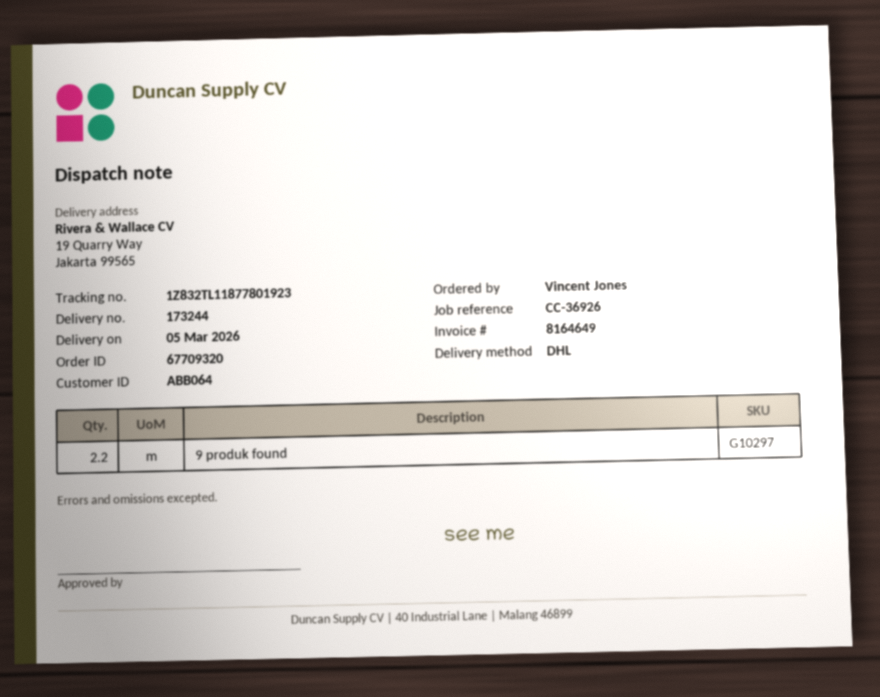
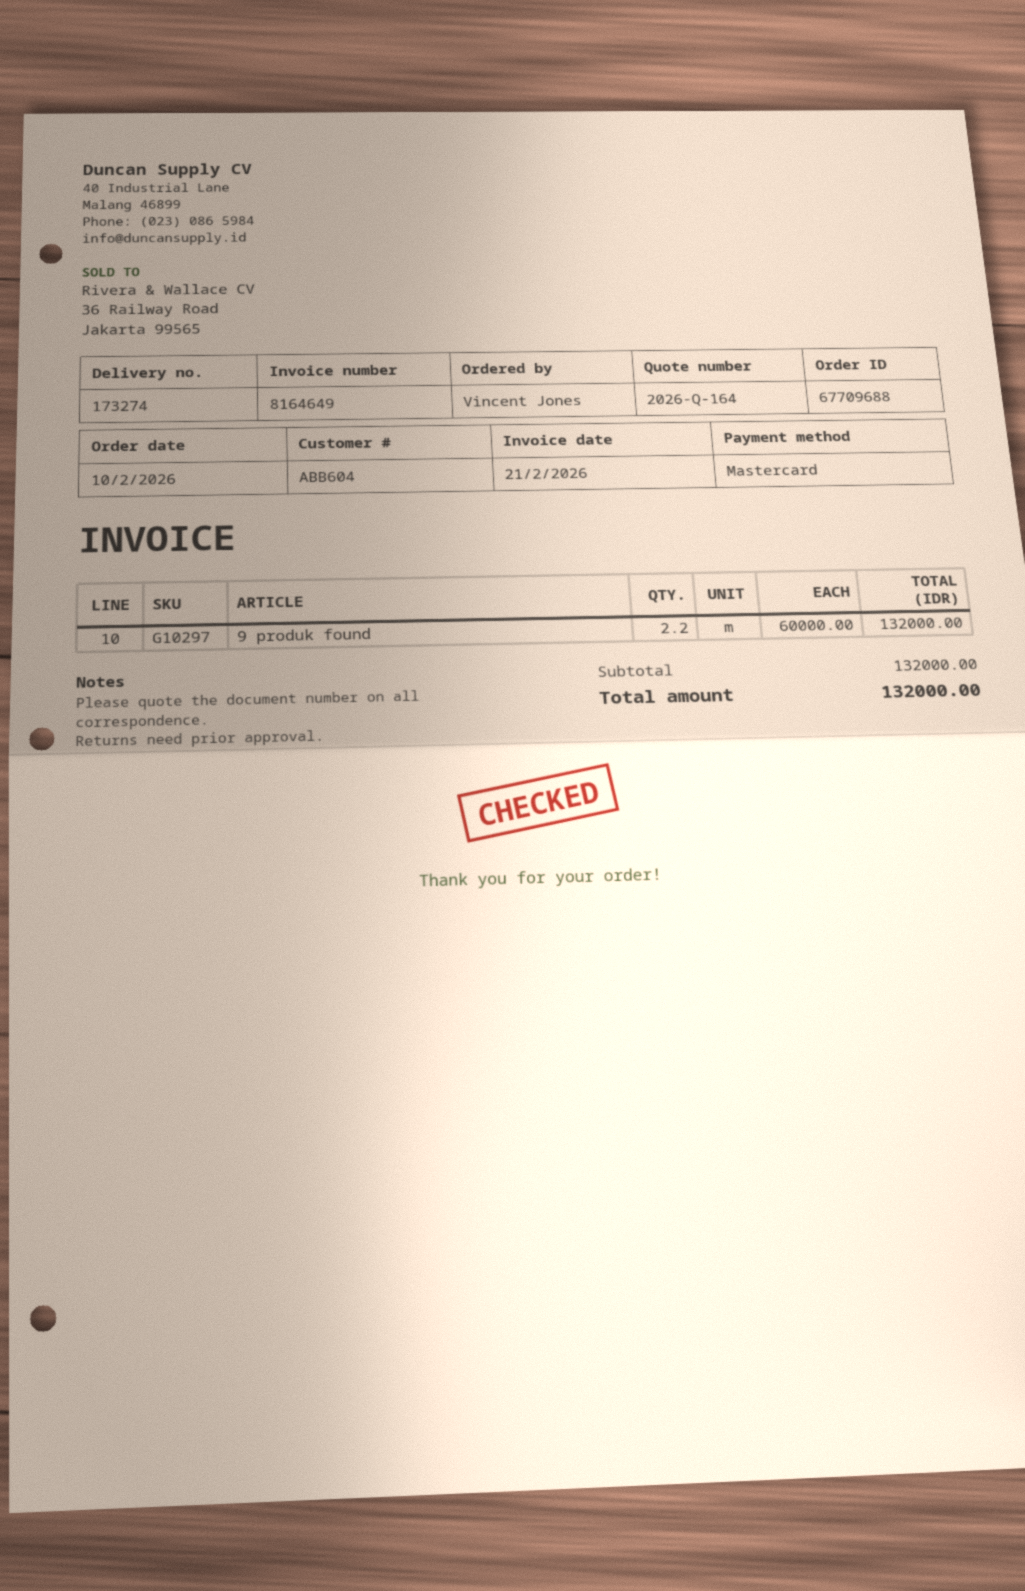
order number: 67709320 -> 67709688
delivery note number: 173244 -> 173274
customer number: ABB064 -> ABB604

